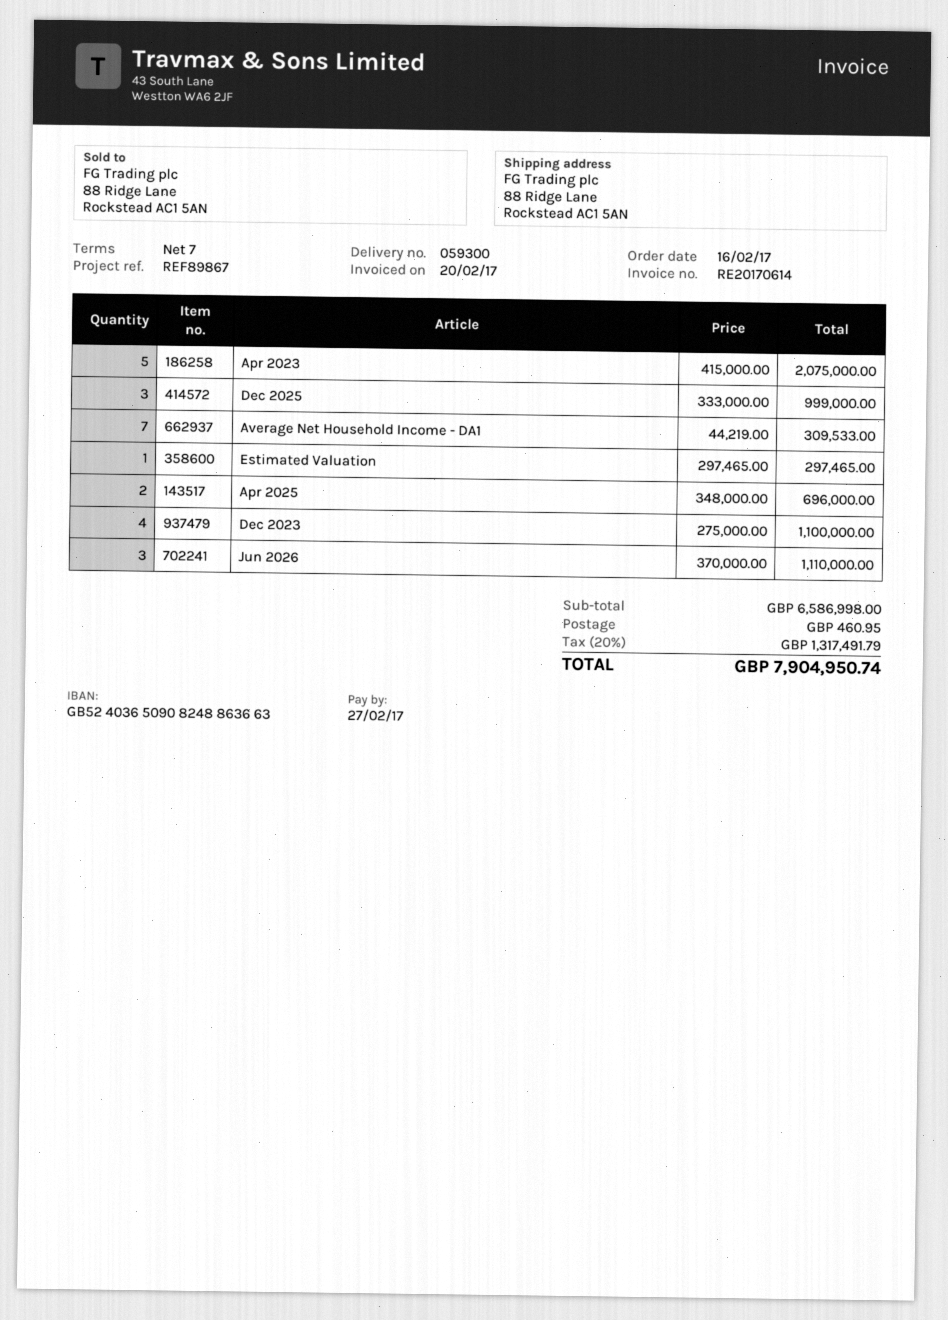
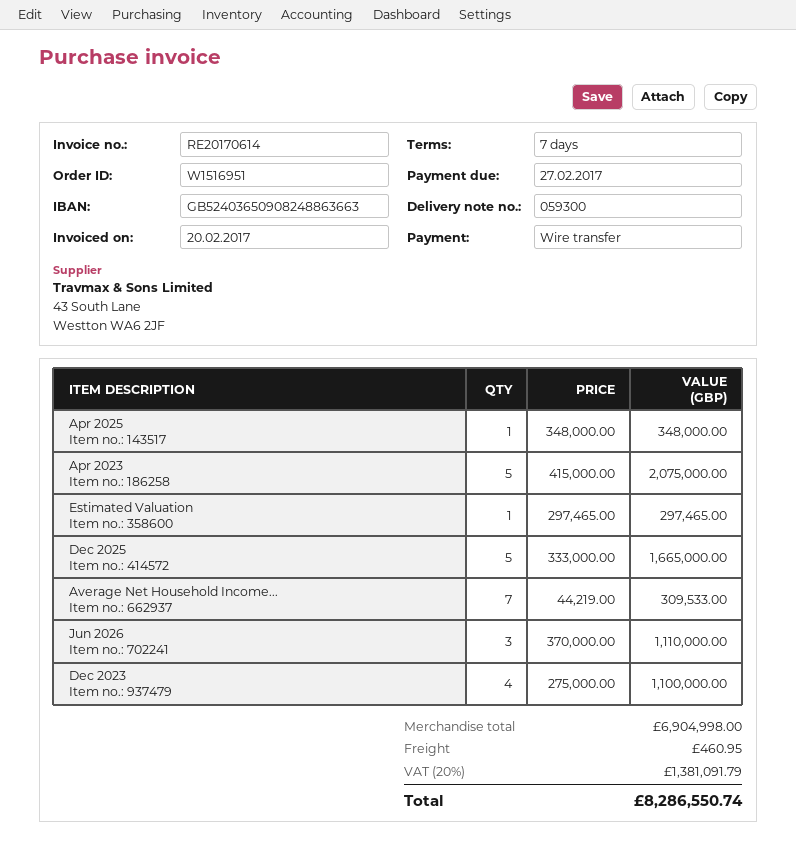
Dec 2025: 3 x 333000.00 = 999000.00 -> 5 x 333000.00 = 1665000.00
Apr 2025: 2 x 348000.00 = 696000.00 -> 1 x 348000.00 = 348000.00
subtotal: 6586998.00 -> 6904998.00
tax: 20% = 1317491.79 -> 20% = 1381091.79
total: 7904950.74 -> 8286550.74

